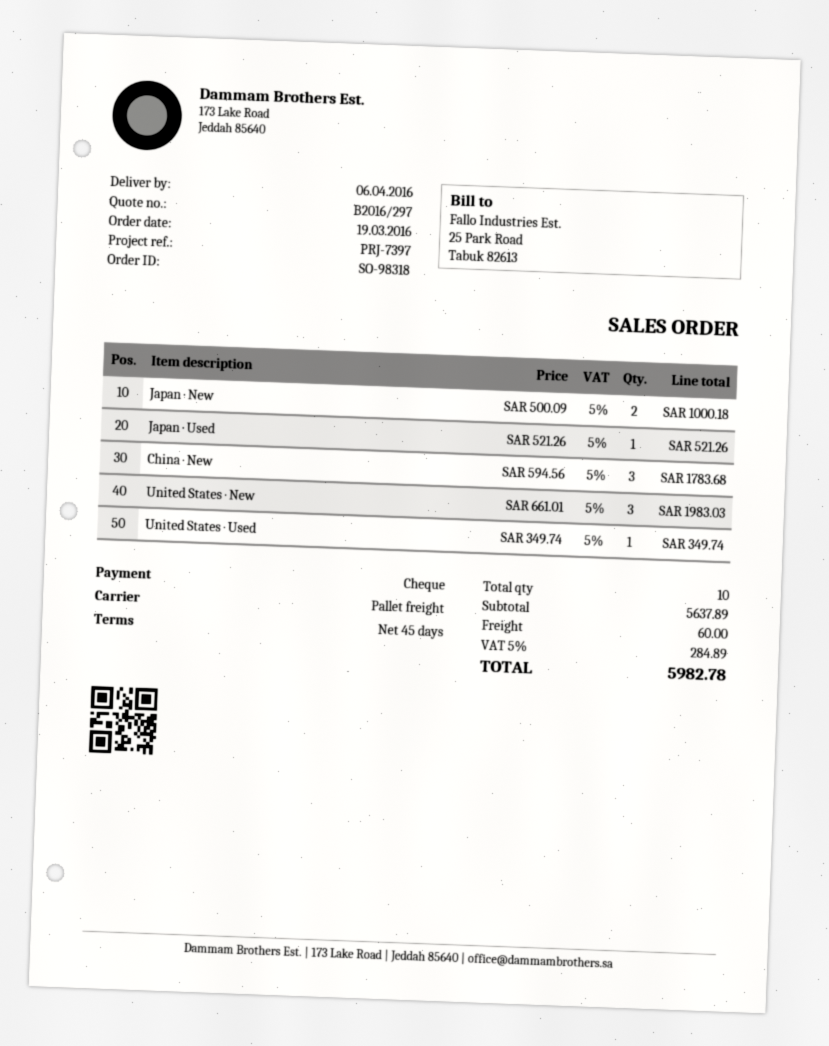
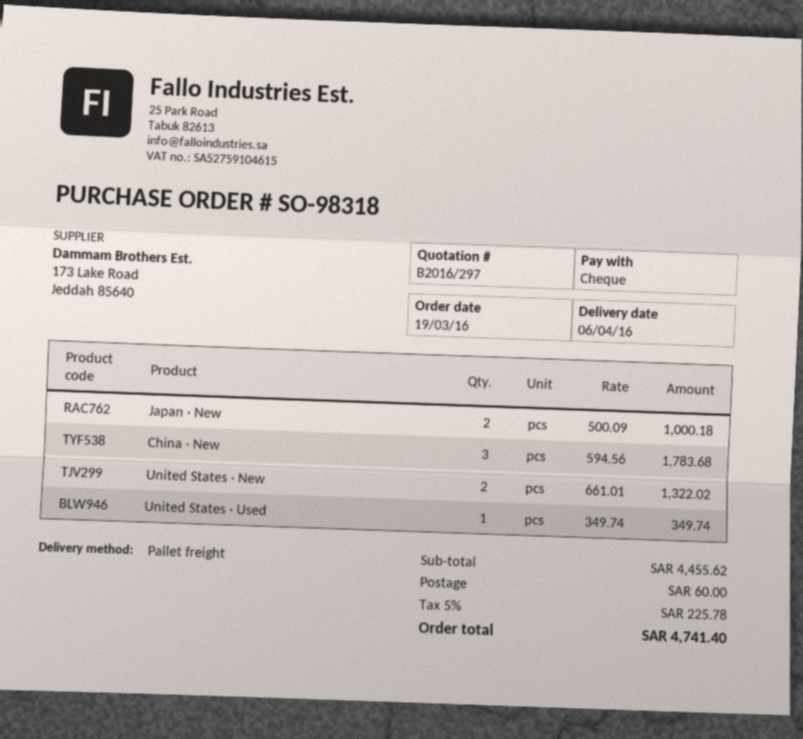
Japan · Used: 1 x 521.26 = 521.26 -> none
United States · New: 3 x 661.01 = 1983.03 -> 2 x 661.01 = 1322.02
subtotal: 5637.89 -> 4455.62
tax: 5% = 284.89 -> 5% = 225.78
total: 5982.78 -> 4741.40

